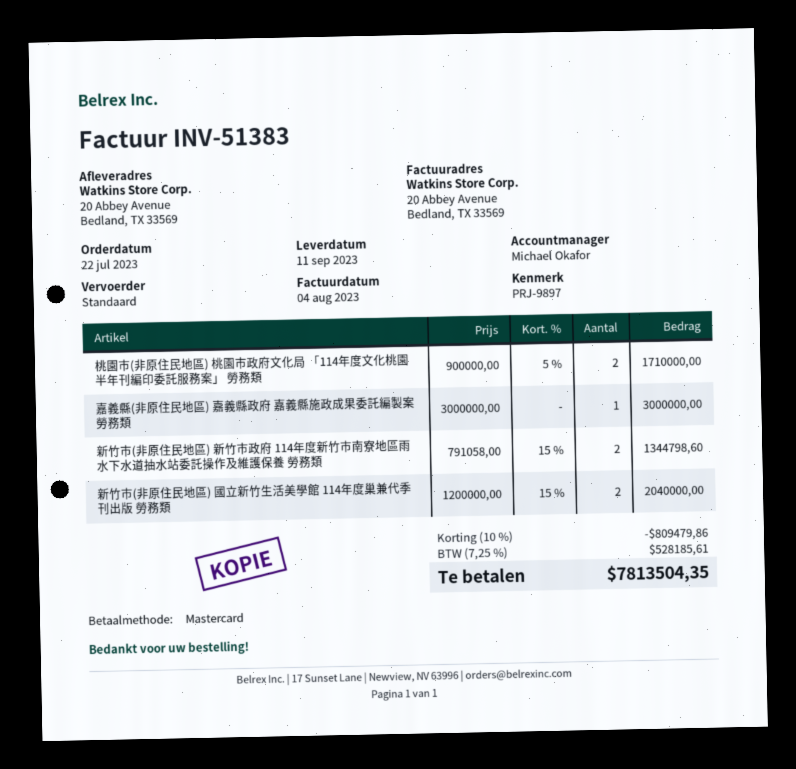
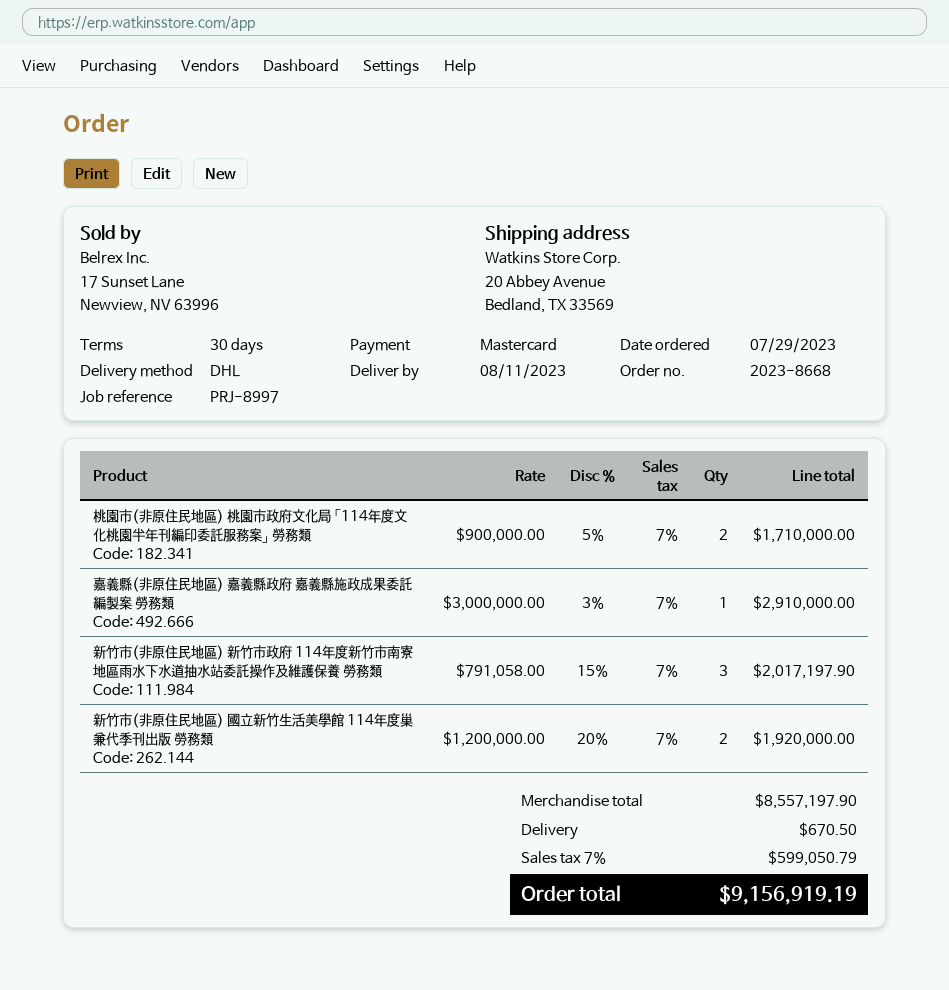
order date: 2023-07-22 -> 2023-07-29
delivery date: 2023-09-11 -> 2023-08-11
reference: PRJ-9897 -> PRJ-8997
shipping method: standard -> DHL
嘉義縣(非原住民地區) 嘉義縣政府 嘉義縣施政成果委託編製案 勞務類: 1 x 3000000.00 = 3000000.00 -> 1 x 3000000.00 - 3% = 2910000.00
新竹市(非原住民地區) 新竹市政府 114年度新竹市南寮地區雨水下水道抽水站委託操作及維護保養 勞務類: 2 x 791058.00 - 15% = 1344798.60 -> 3 x 791058.00 - 15% = 2017197.90
新竹市(非原住民地區) 國立新竹生活美學館 114年度巢兼代季刊出版 勞務類: 2 x 1200000.00 - 15% = 2040000.00 -> 2 x 1200000.00 - 20% = 1920000.00
discount: 10% = 809479.86 -> none
shipping: none -> 670.50
tax: 7.25% = 528185.61 -> 7% = 599050.79
total: 7813504.35 -> 9156919.19

